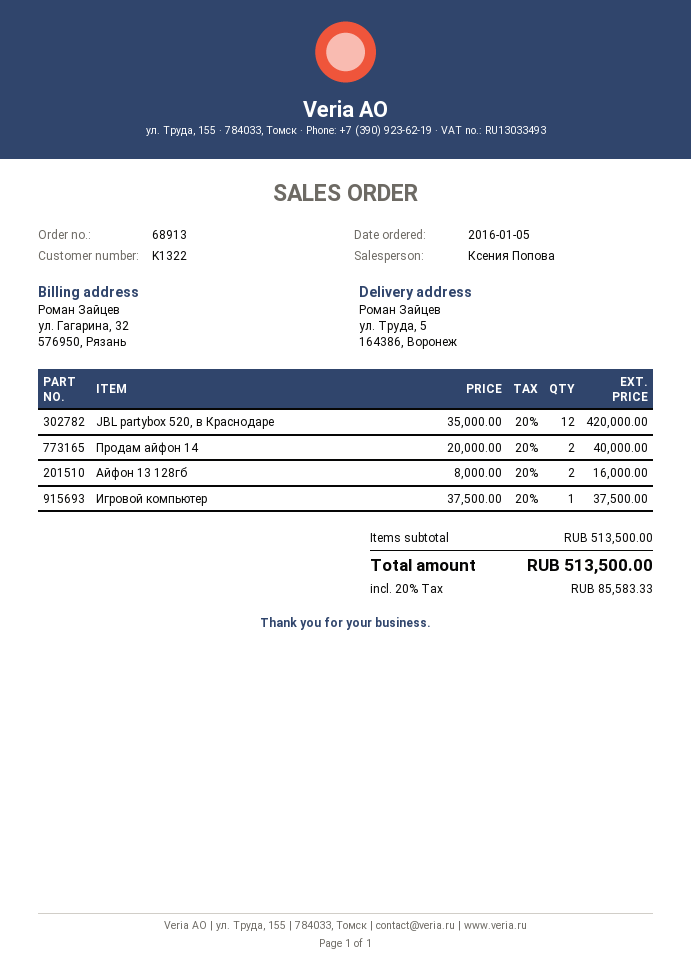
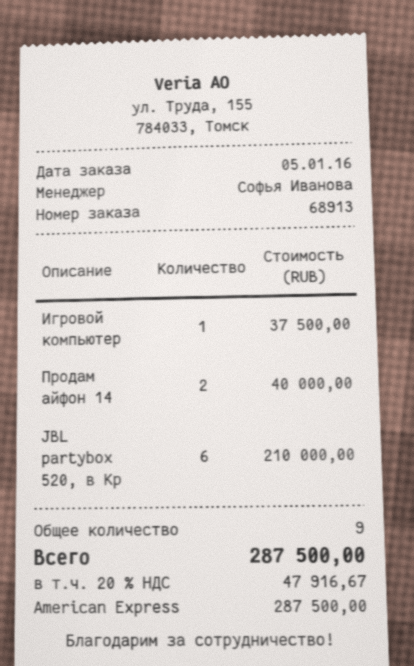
sales rep: Ксения Попова -> Софья Иванова
JBL partybox 520, в Краснодаре: 12 for 420000.00 -> 6 for 210000.00
Айфон 13 128гб: 2 for 16000.00 -> none
tax: 20% = 85583.33 -> 20% = 47916.67
total: 513500.00 -> 287500.00

